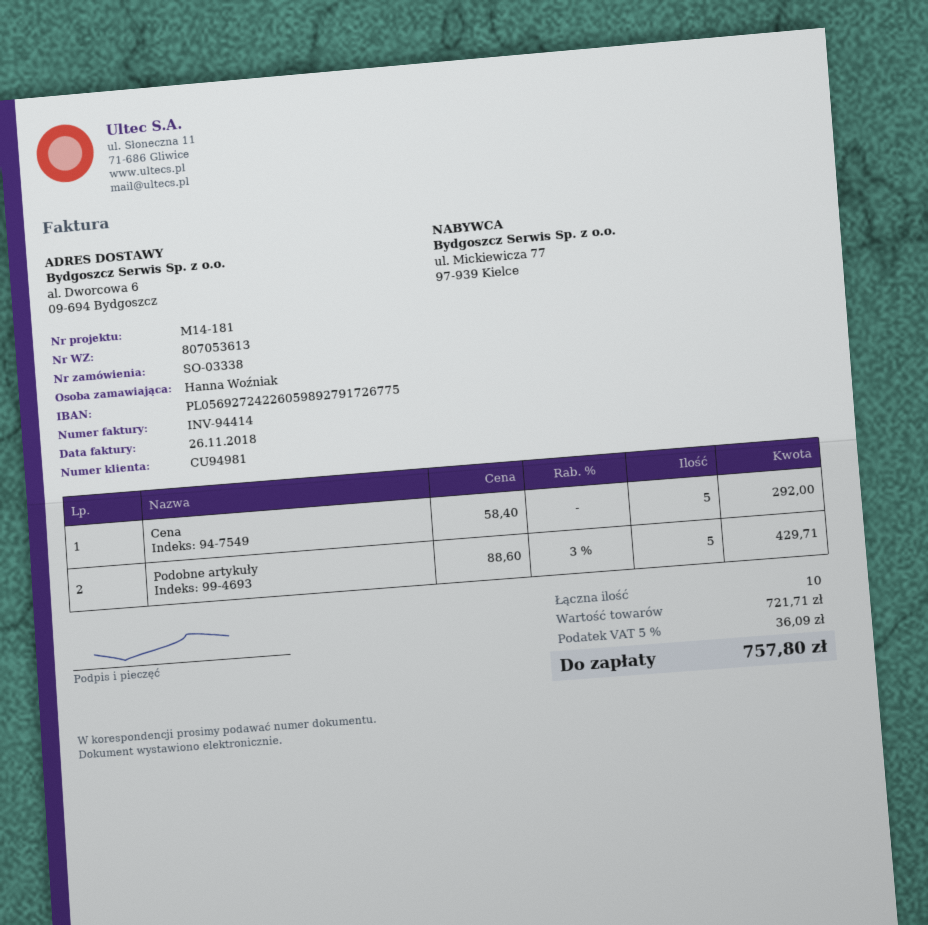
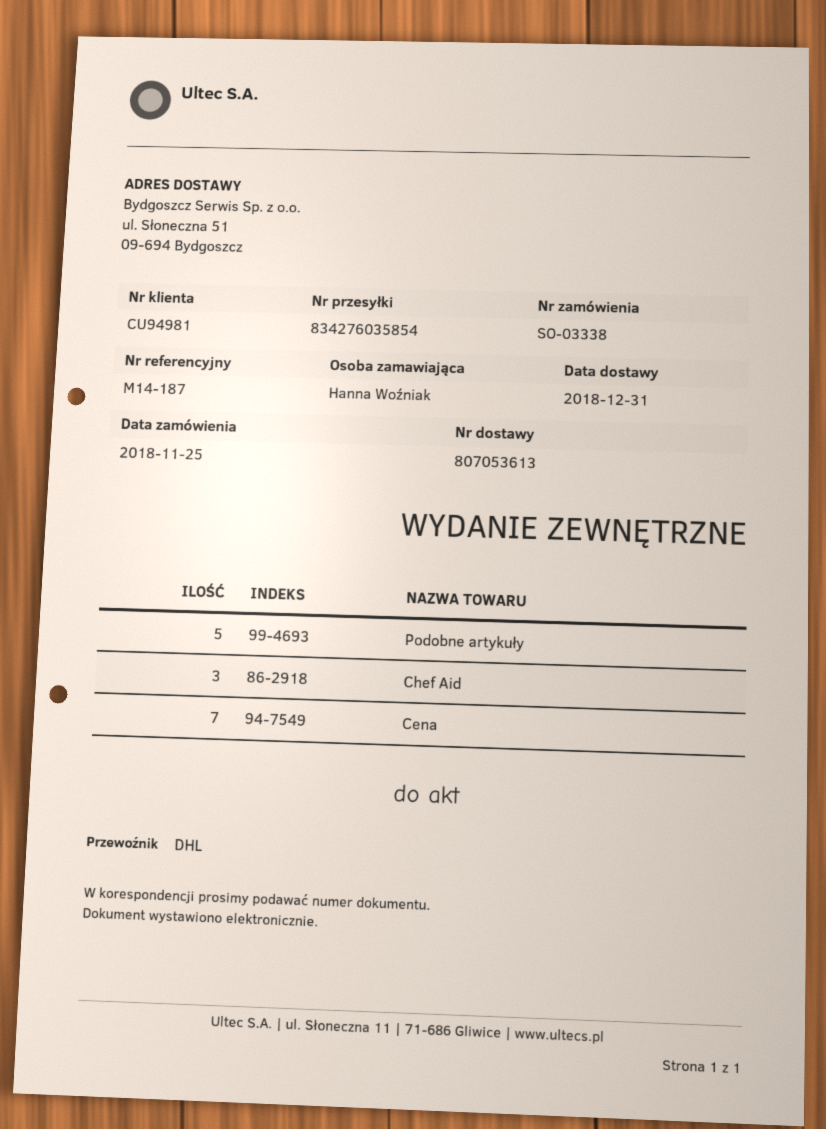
reference: M14-181 -> M14-187
ship to: al. Dworcowa 6, 09-694 Bydgoszcz -> ul. Słoneczna 51, 09-694 Bydgoszcz
Cena: 5 -> 7
Chef Aid: none -> 3

